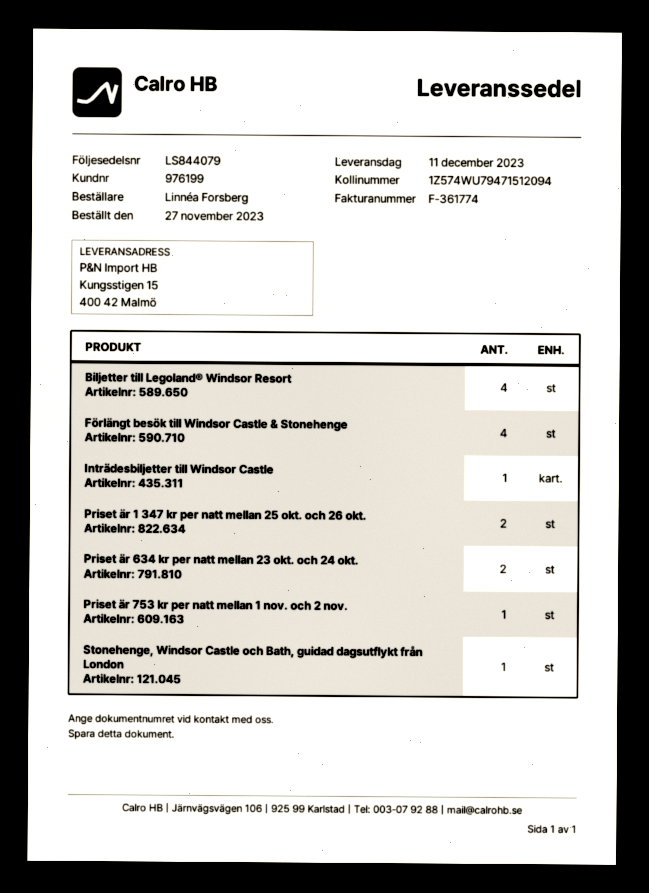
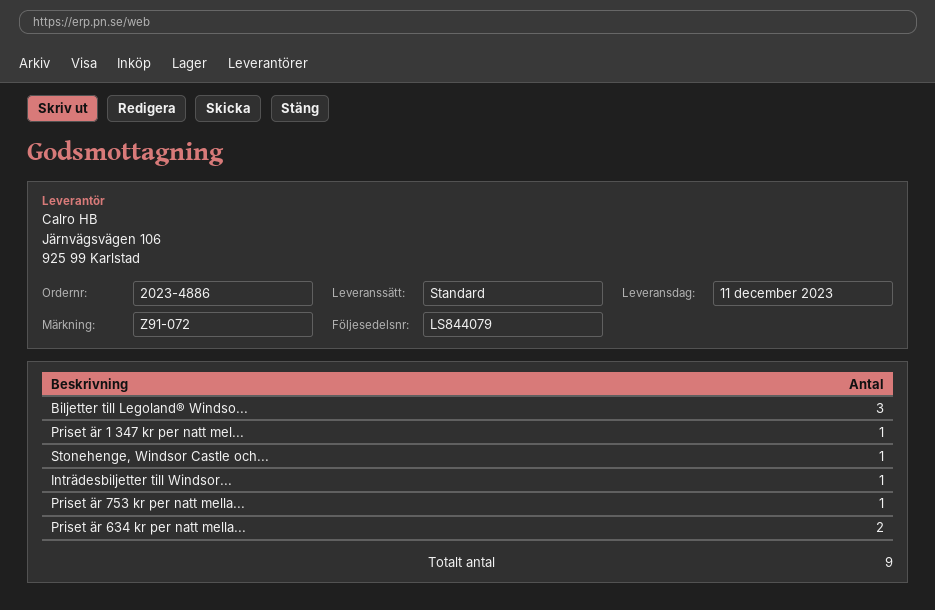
Biljetter till Legoland® Windsor Resort: 4 -> 3
Förlängt besök till Windsor Castle & Stonehenge: 4 -> none
Priset är 1 347 kr per natt mellan 25 okt. och 26 okt.: 2 -> 1

